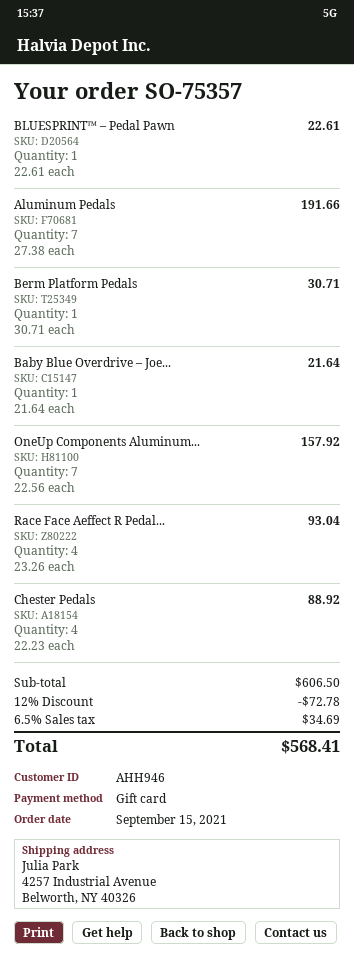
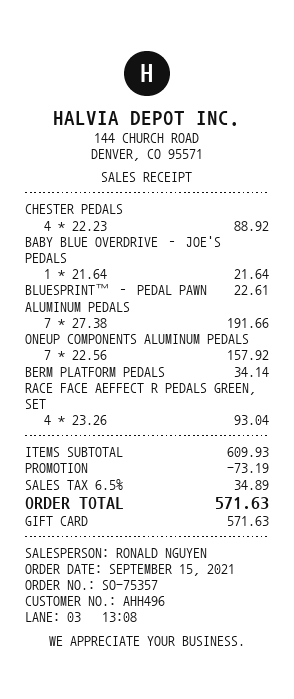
customer number: AHH946 -> AHH496
Berm Platform Pedals: 1 x 30.71 = 30.71 -> 1 x 34.14 = 34.14
subtotal: 606.50 -> 609.93
discount: 72.78 -> 73.19
tax: 6.5% = 34.69 -> 6.5% = 34.89
total: 568.41 -> 571.63

